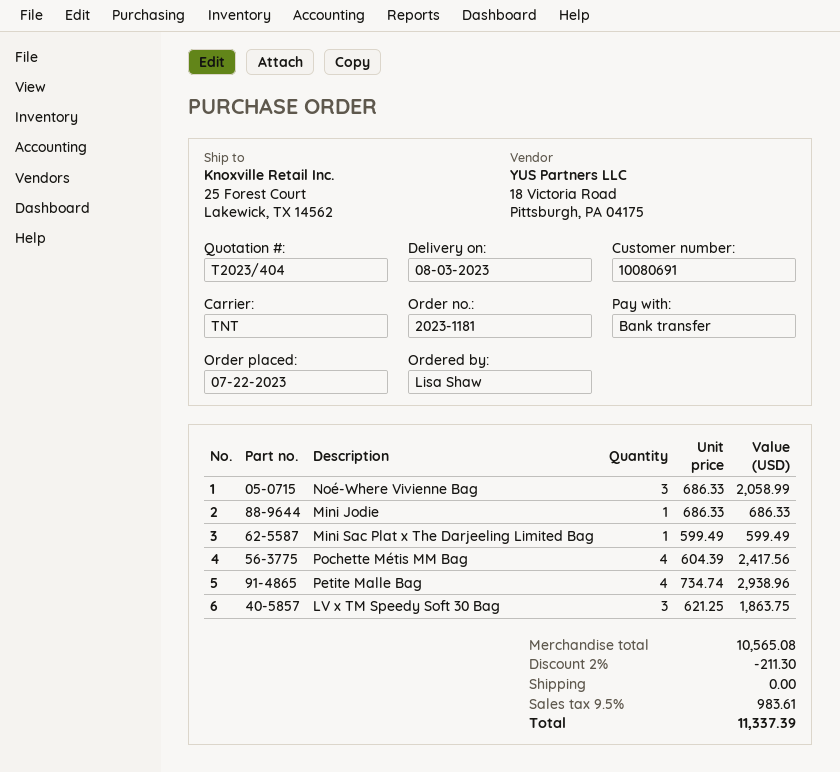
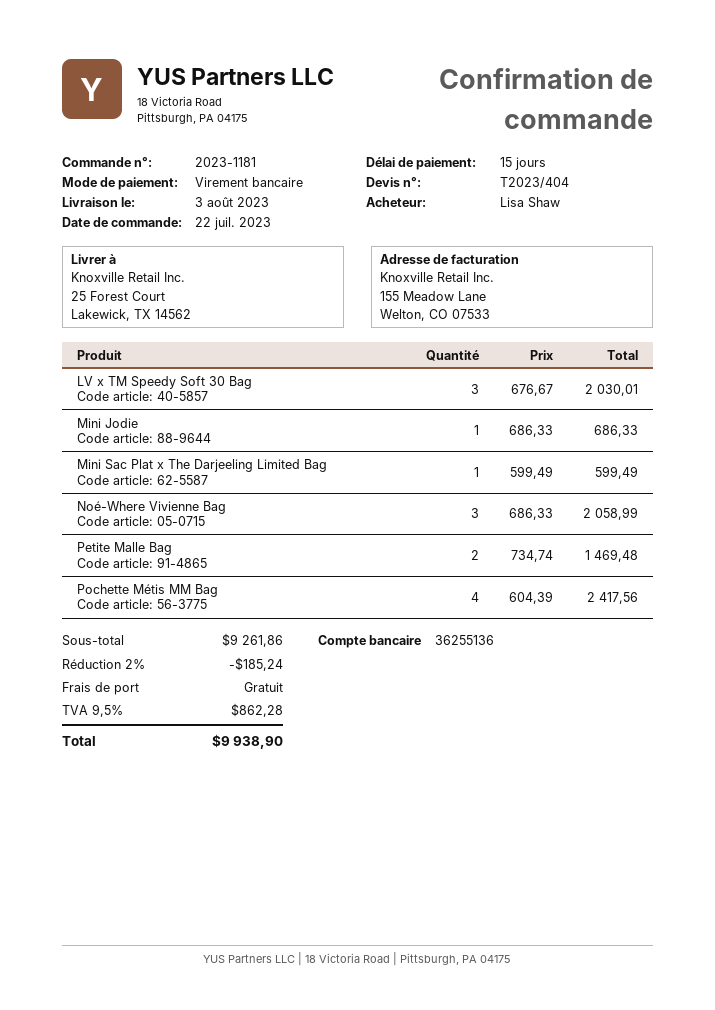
Petite Malle Bag: 4 x 734.74 = 2938.96 -> 2 x 734.74 = 1469.48
LV x TM Speedy Soft 30 Bag: 3 x 621.25 = 1863.75 -> 3 x 676.67 = 2030.01
subtotal: 10565.08 -> 9261.86
discount: 2% = 211.30 -> 2% = 185.24
tax: 9.5% = 983.61 -> 9.5% = 862.28
total: 11337.39 -> 9938.90

